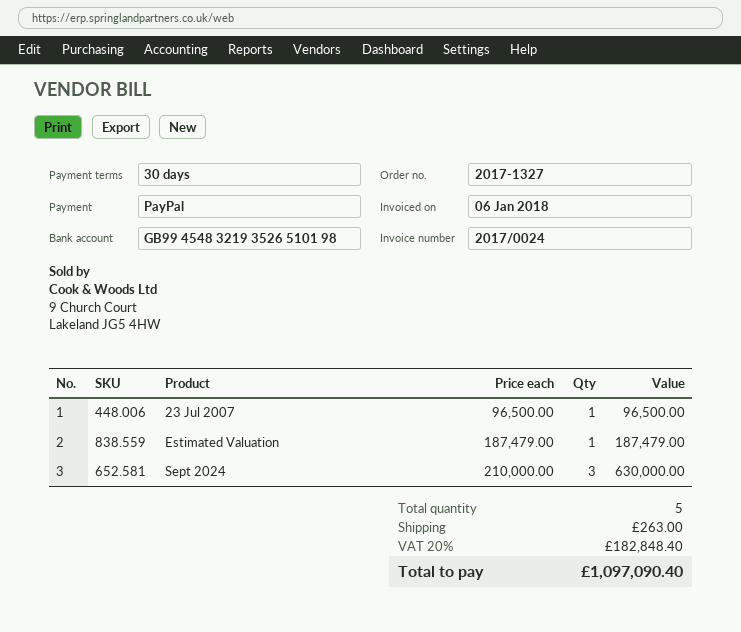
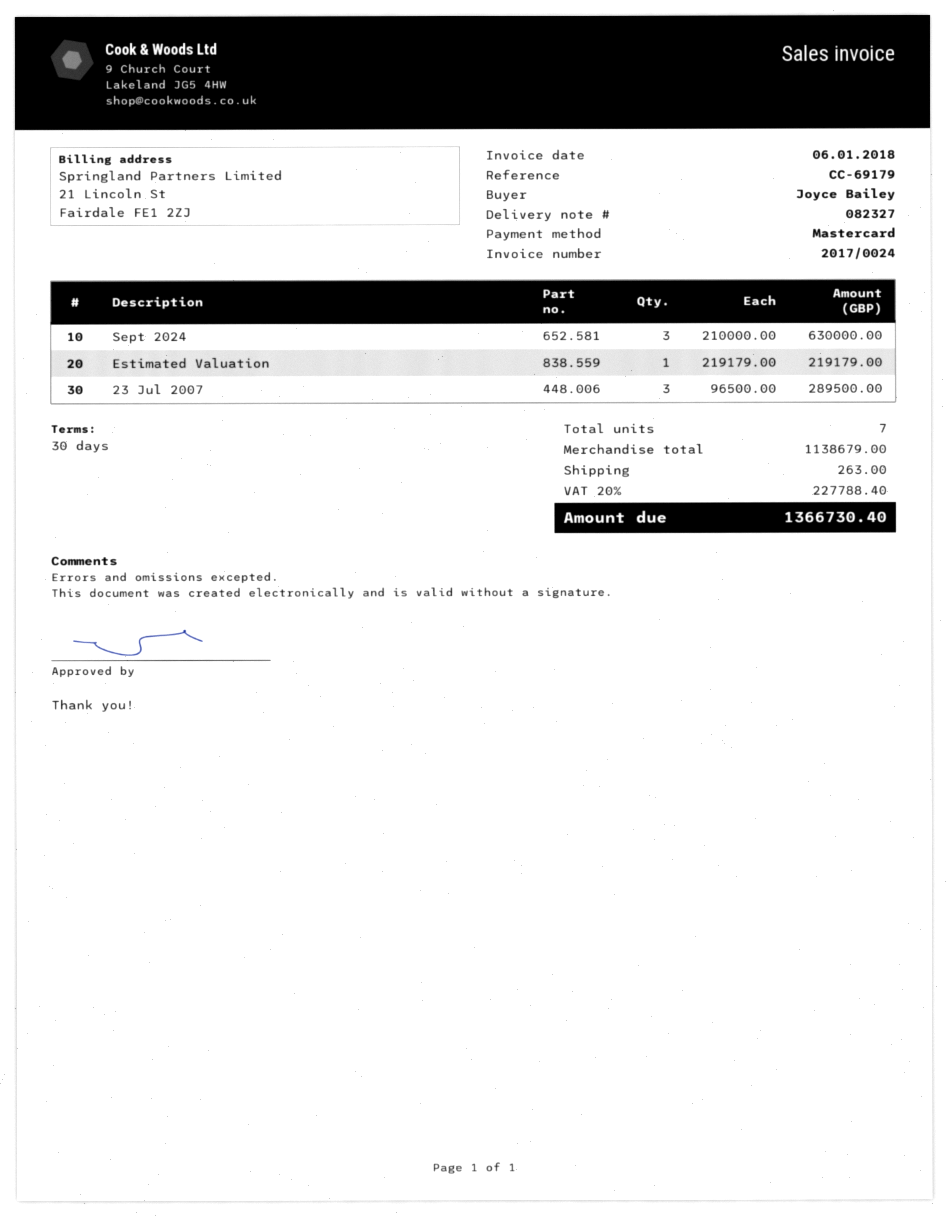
payment method: PayPal -> Mastercard
23 Jul 2007: 1 x 96500.00 = 96500.00 -> 3 x 96500.00 = 289500.00
Estimated Valuation: 1 x 187479.00 = 187479.00 -> 1 x 219179.00 = 219179.00
total quantity: 5 -> 7
tax: 20% = 182848.40 -> 20% = 227788.40
total: 1097090.40 -> 1366730.40

